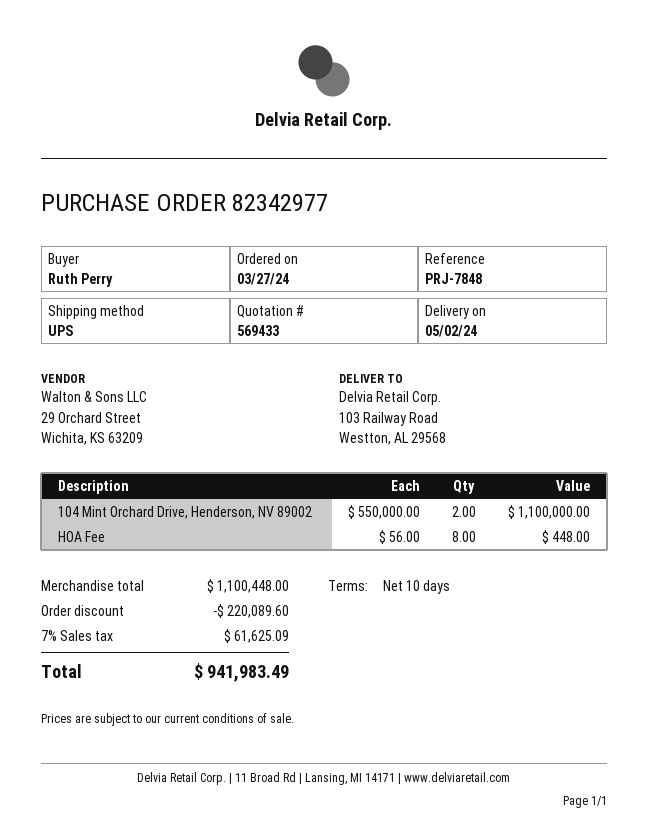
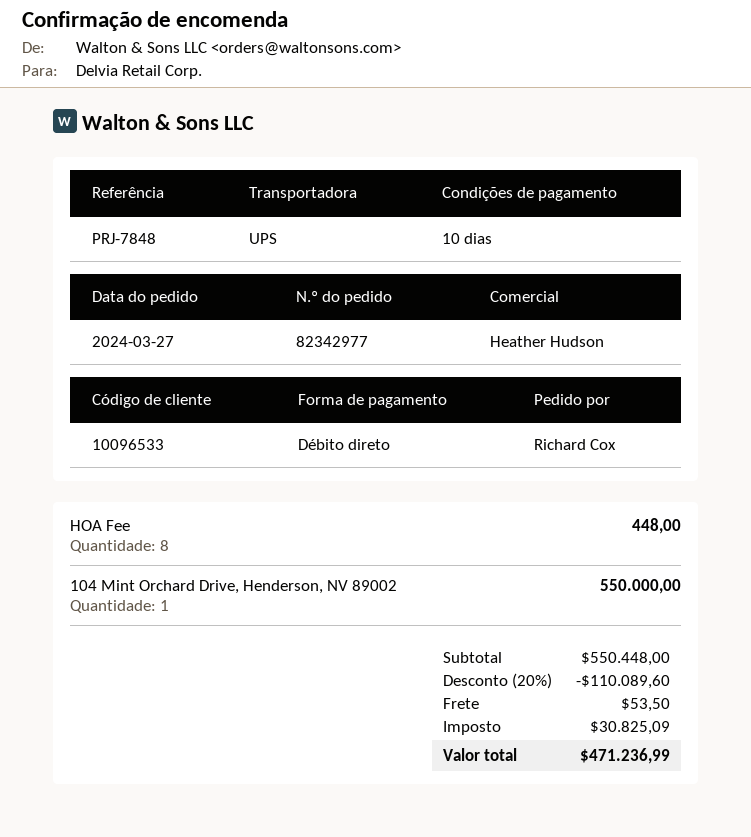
ordered by: Ruth Perry -> Richard Cox
104 Mint Orchard Drive, Henderson, NV 89002: 2 for 1100000.00 -> 1 for 550000.00
subtotal: 1100448.00 -> 550448.00
discount: 220089.60 -> 110089.60
shipping: none -> 53.50
tax: 61625.09 -> 30825.09
total: 941983.49 -> 471236.99

